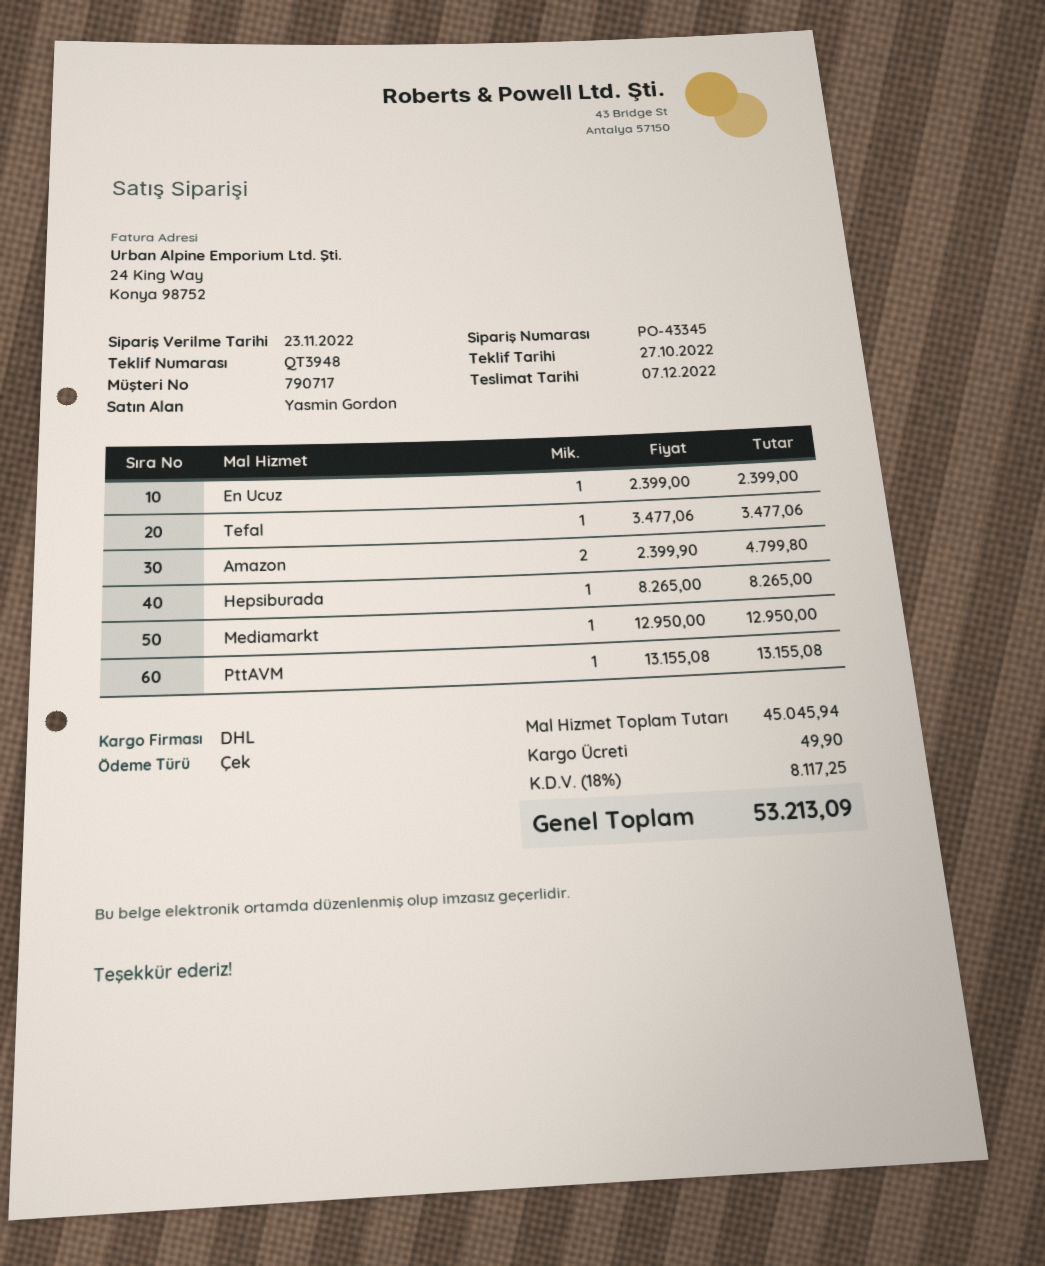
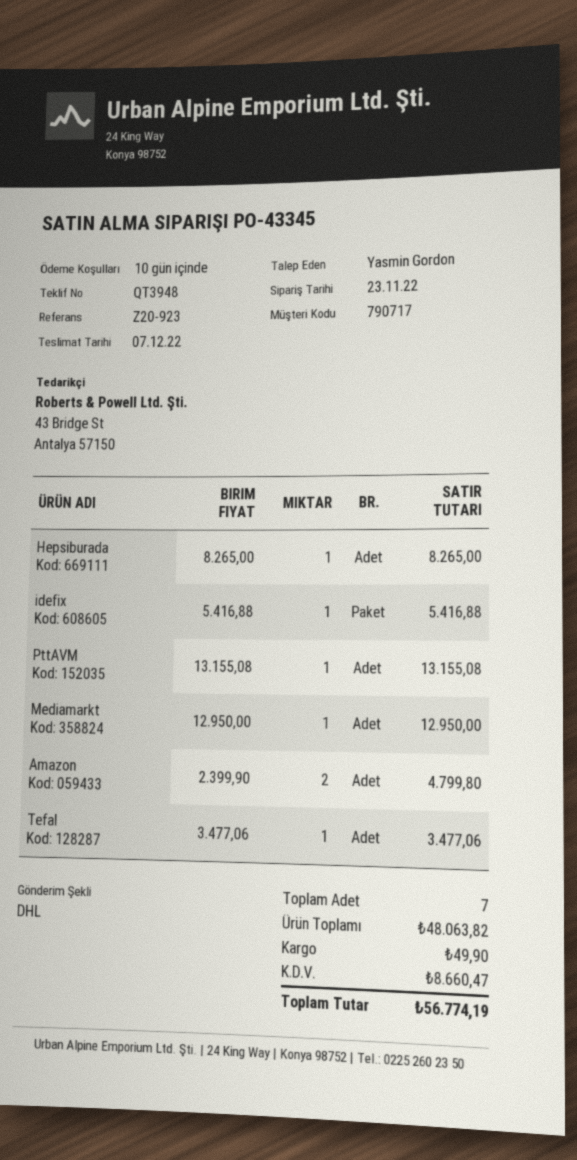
En Ucuz: 1 x 2399.00 = 2399.00 -> none
idefix: none -> 1 x 5416.88 = 5416.88
subtotal: 45045.94 -> 48063.82
tax: 8117.25 -> 8660.47
total: 53213.09 -> 56774.19

